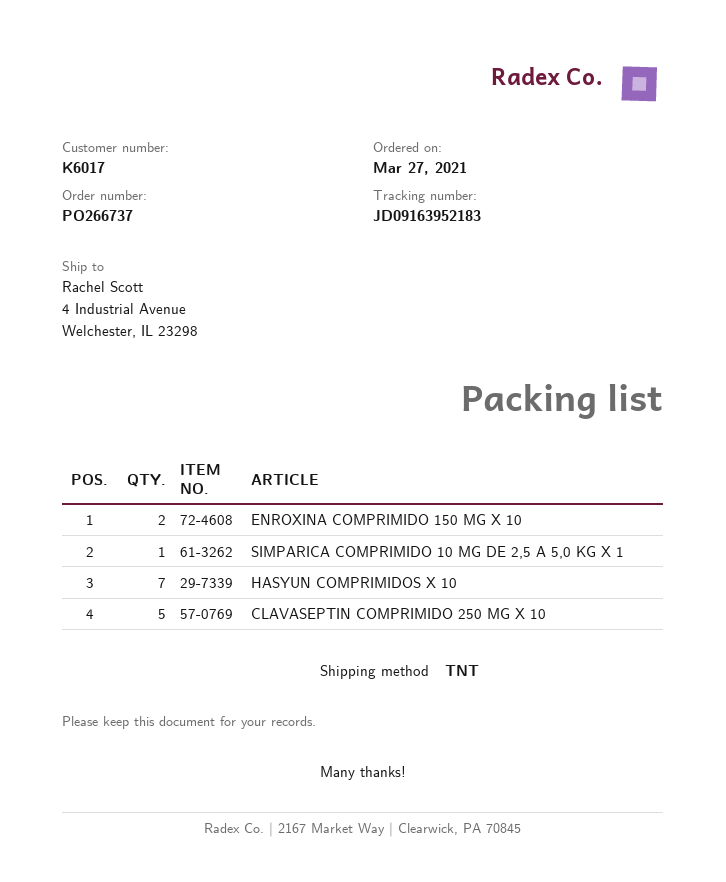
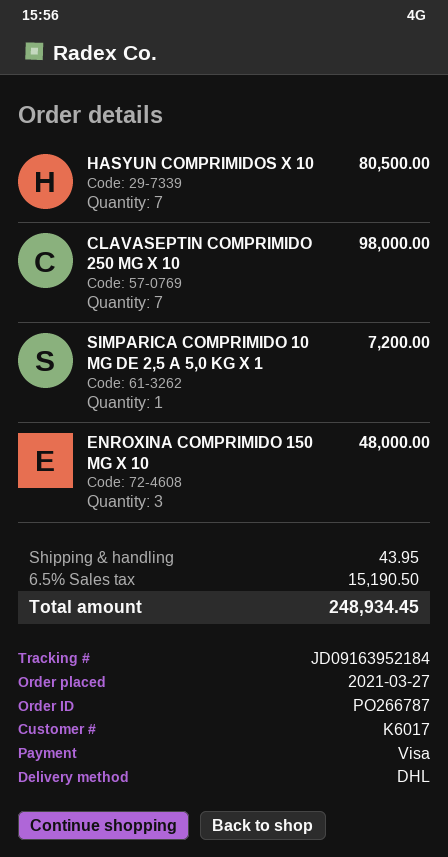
order number: PO266737 -> PO266787
shipping method: TNT -> DHL
tracking number: JD09163952183 -> JD09163952184
ENROXINA COMPRIMIDO 150 MG X 10: 2 -> 3
CLAVASEPTIN COMPRIMIDO 250 MG X 10: 5 -> 7

